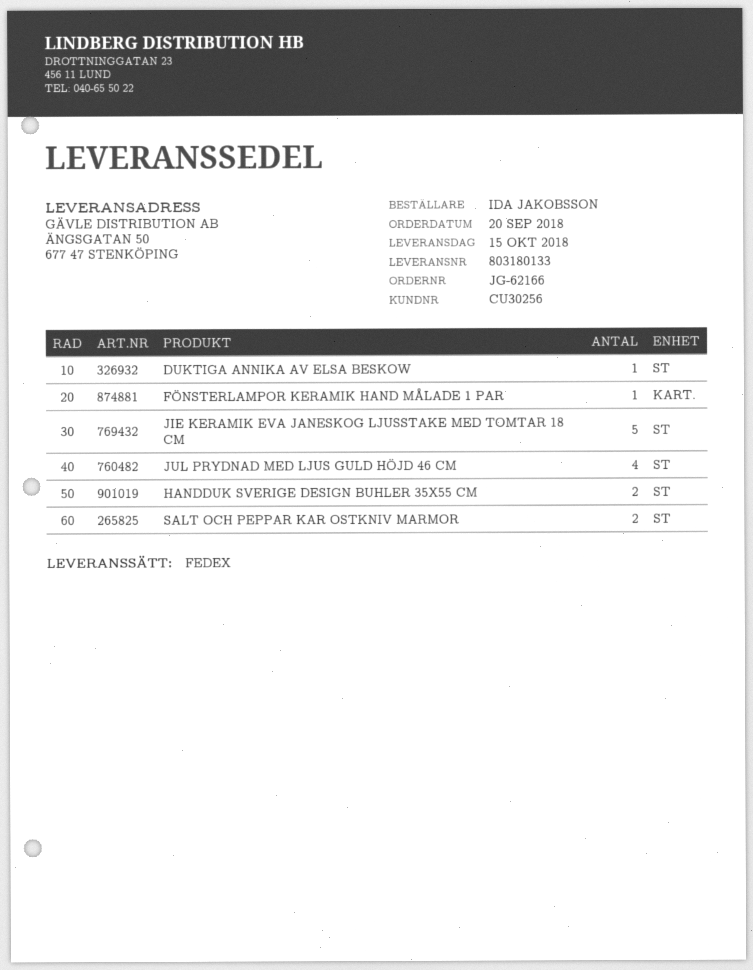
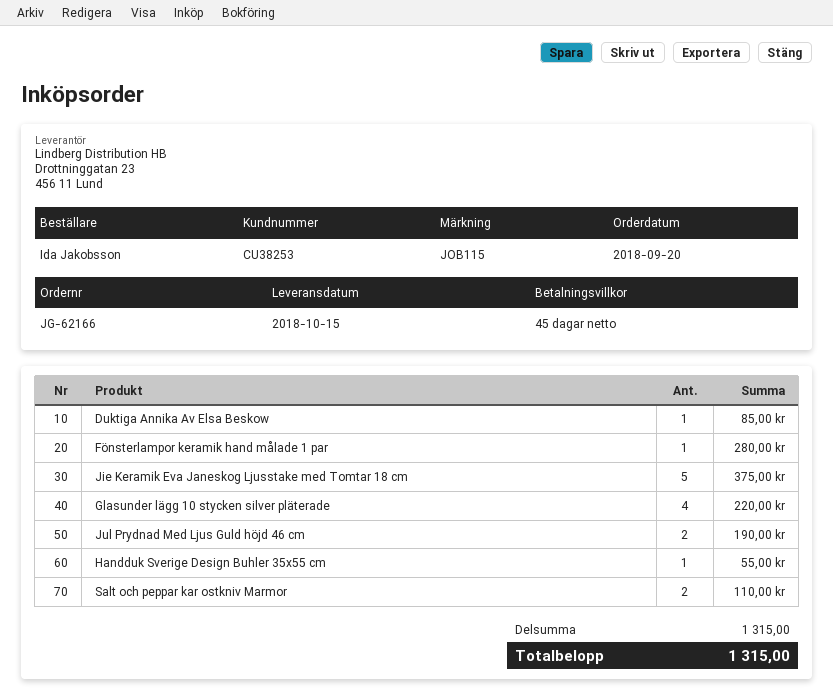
customer number: CU30256 -> CU38253
JUL PRYDNAD MED LJUS GULD HÖJD 46 CM: 4 -> 2
HANDDUK SVERIGE DESIGN BUHLER 35X55 CM: 2 -> 1
Glasunder lägg 10 stycken silver pläterade: none -> 4

